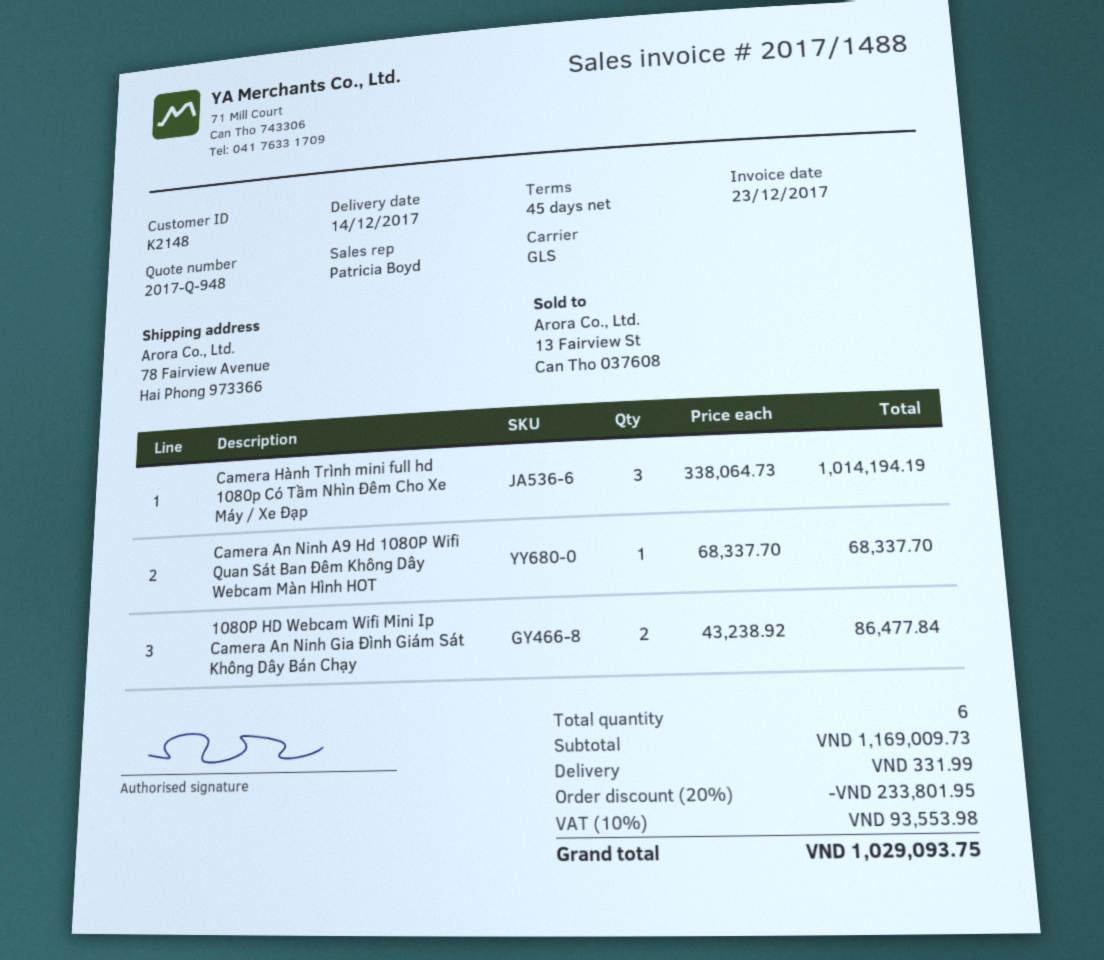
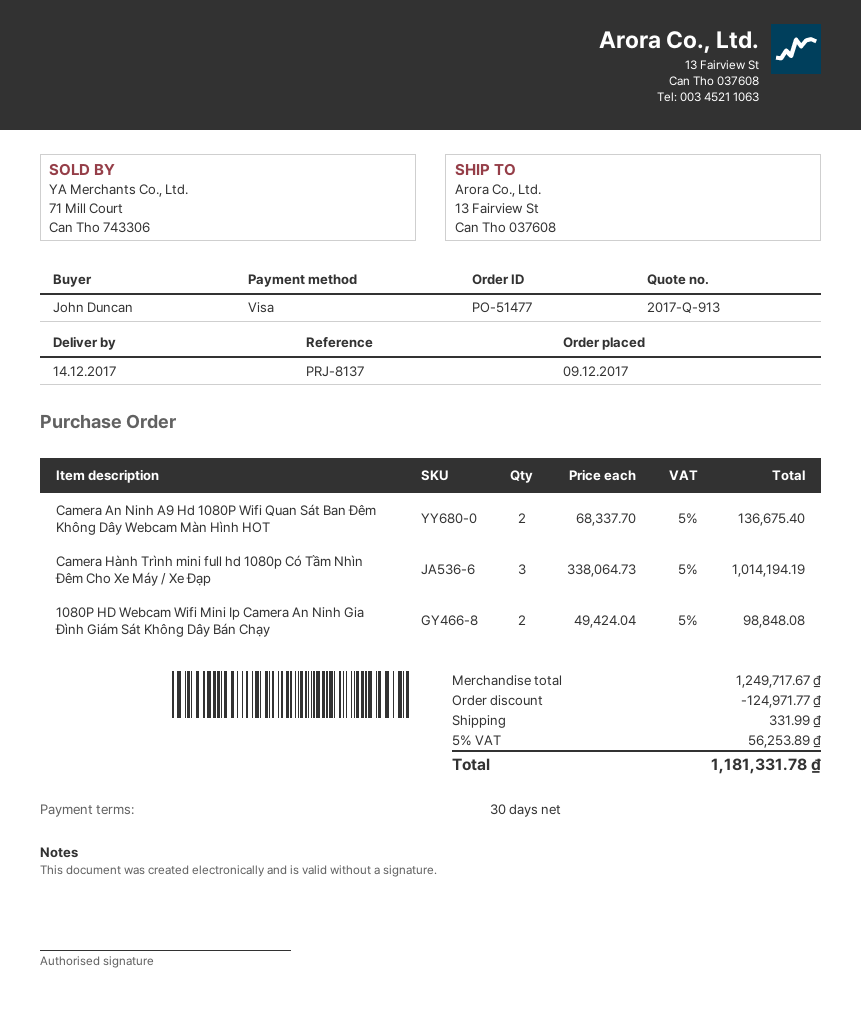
quote number: 2017-Q-948 -> 2017-Q-913
payment terms: 45 days -> 30 days
ship to: 78 Fairview Avenue, Hai Phong 973366 -> 13 Fairview St, Can Tho 037608
Camera An Ninh A9 Hd 1080P Wifi Quan Sát Ban Đêm Không Dây Webcam Màn Hình HOT: 1 x 68337.70 = 68337.70 -> 2 x 68337.70 = 136675.40
1080P HD Webcam Wifi Mini Ip Camera An Ninh Gia Đình Giám Sát Không Dây Bán Chạy: 2 x 43238.92 = 86477.84 -> 2 x 49424.04 = 98848.08
subtotal: 1169009.73 -> 1249717.67
discount: 233801.95 -> 124971.77
tax: 10% = 93553.98 -> 5% = 56253.89
total: 1029093.75 -> 1181331.78

